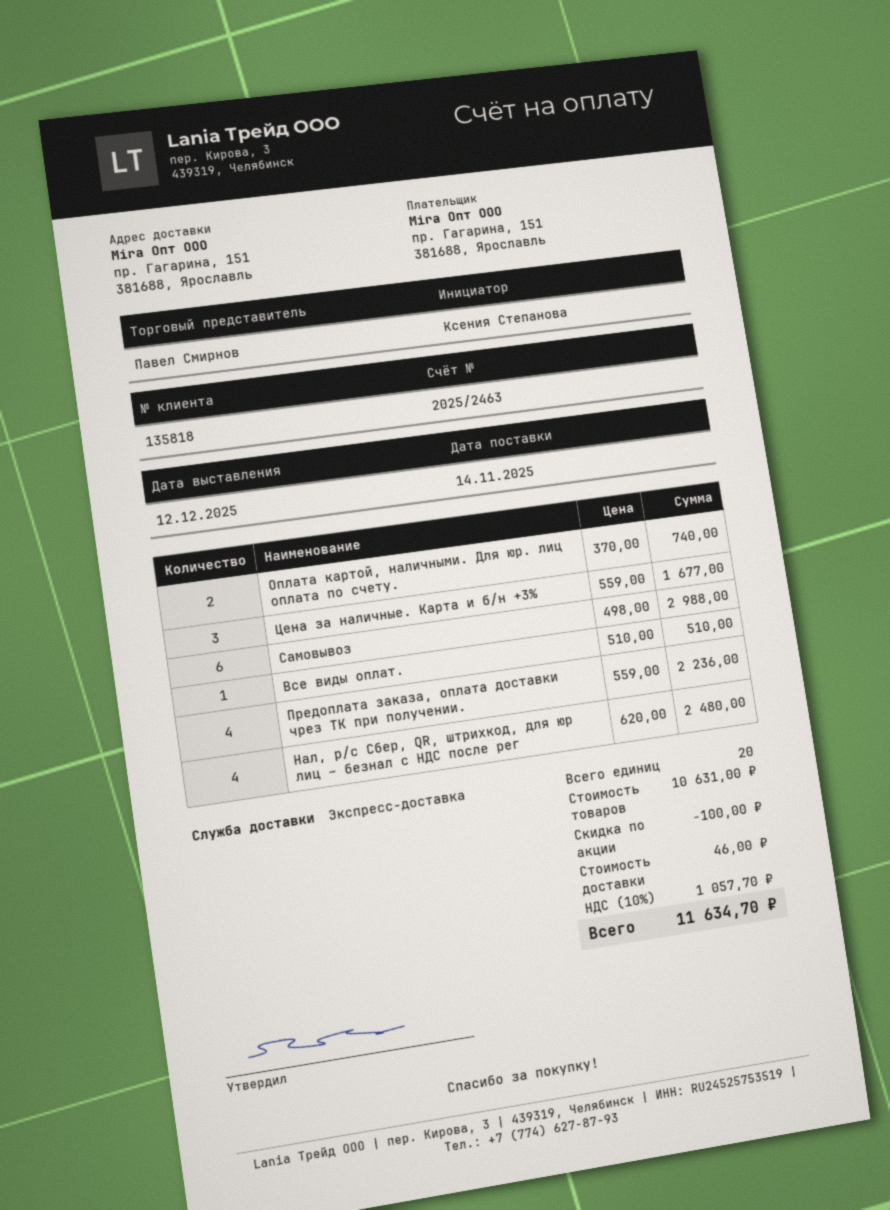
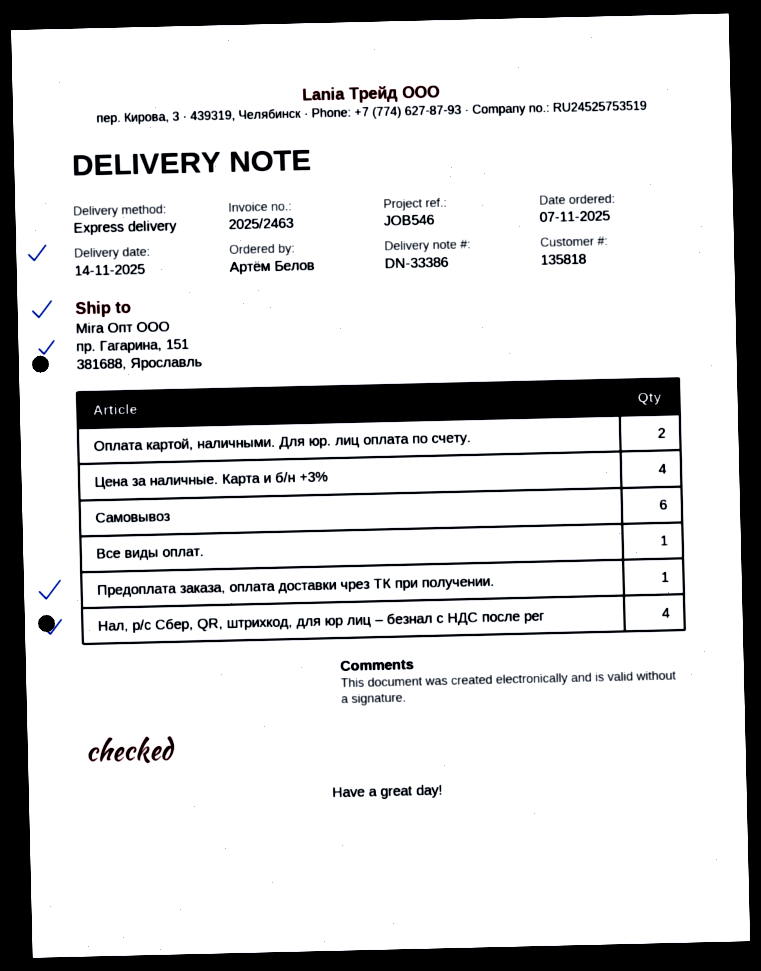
ordered by: Ксения Степанова -> Артём Белов
Цена за наличные. Карта и б/н +3%: 3 -> 4
Предоплата заказа, оплата доставки чрез ТК при получении.: 4 -> 1

